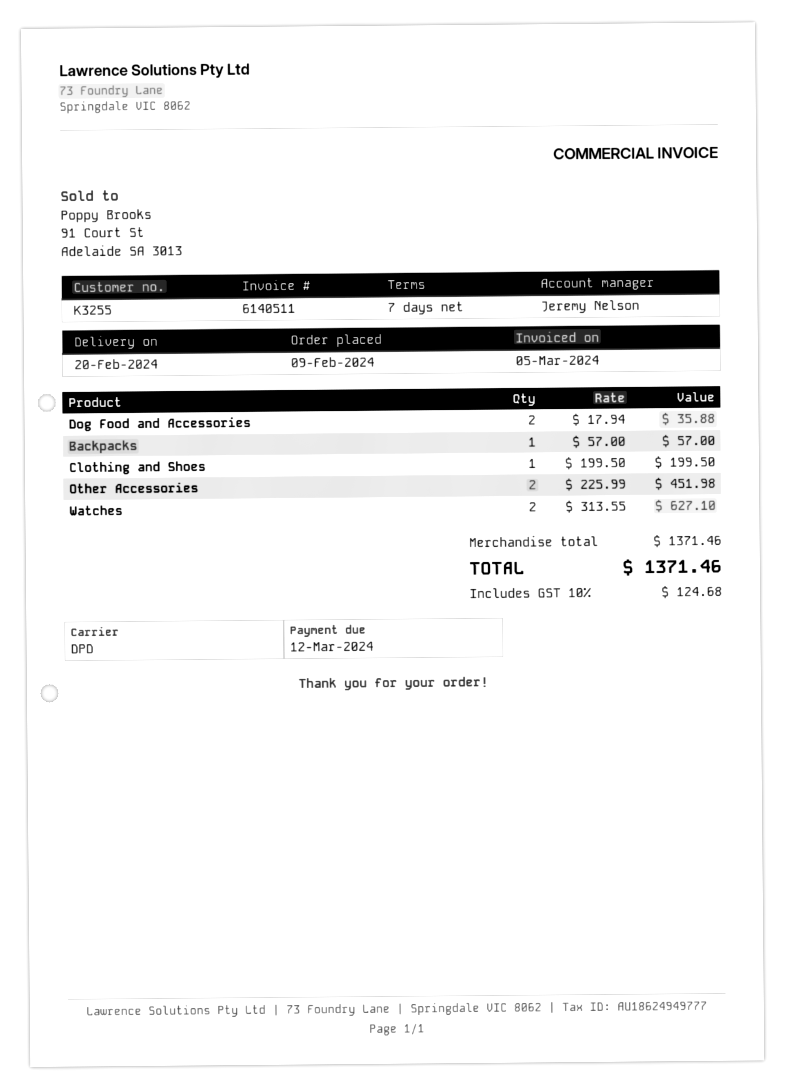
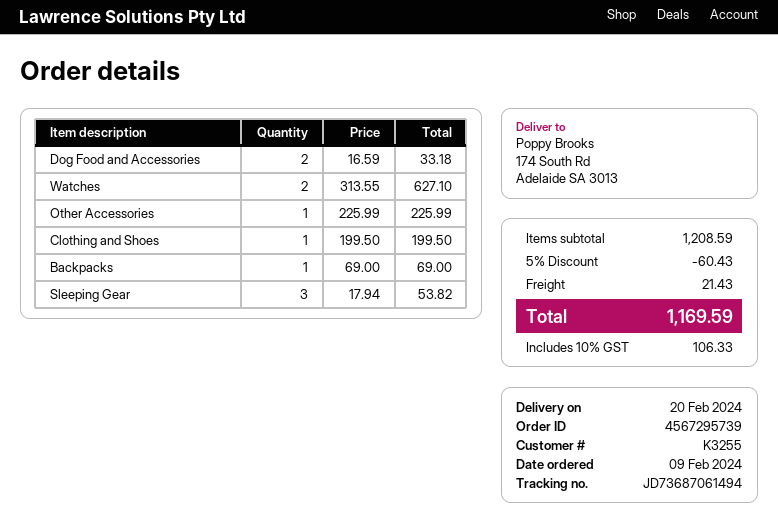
Dog Food and Accessories: 2 x 17.94 = 35.88 -> 2 x 16.59 = 33.18
Backpacks: 1 x 57.00 = 57.00 -> 1 x 69.00 = 69.00
Other Accessories: 2 x 225.99 = 451.98 -> 1 x 225.99 = 225.99
Sleeping Gear: none -> 3 x 17.94 = 53.82
subtotal: 1371.46 -> 1208.59
discount: none -> 5% = 60.43
shipping: none -> 21.43
tax: 10% = 124.68 -> 10% = 106.33
total: 1371.46 -> 1169.59

